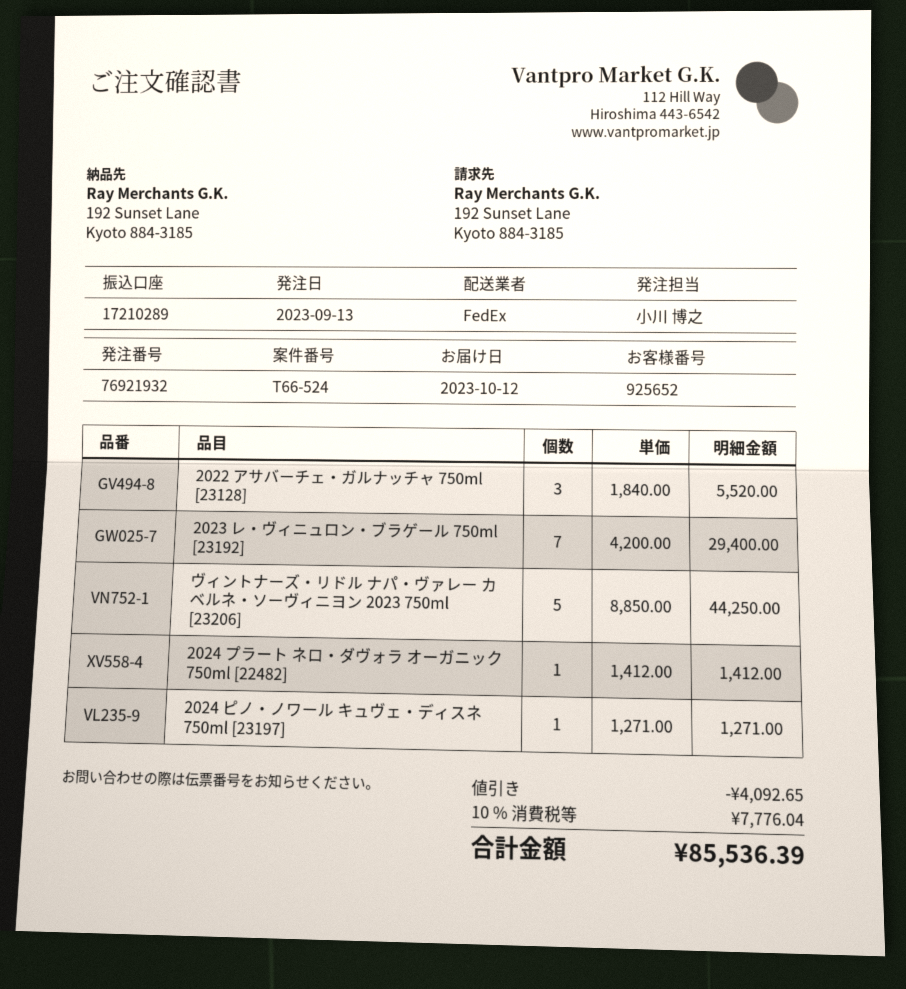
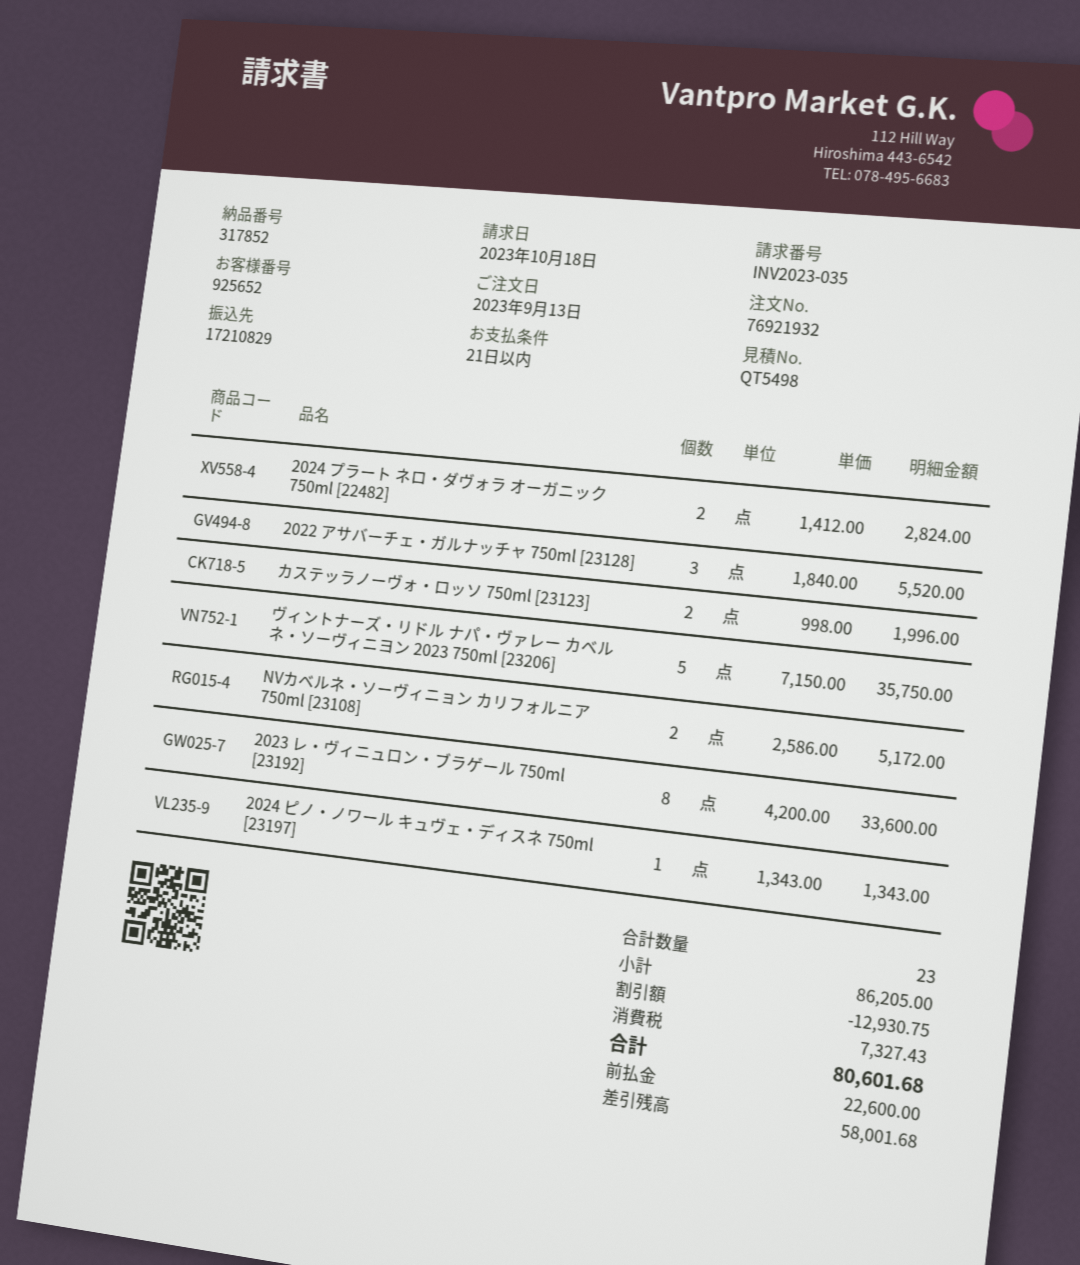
bank account: 17210289 -> 17210829
2023 レ・ヴィニュロン・ブラゲール 750ml [23192]: 7 x 4200.00 = 29400.00 -> 8 x 4200.00 = 33600.00
ヴィントナーズ・リドル ナパ・ヴァレー カベルネ・ソーヴィニヨン 2023 750ml [23206]: 5 x 8850.00 = 44250.00 -> 5 x 7150.00 = 35750.00
2024 プラート ネロ・ダヴォラ オーガニック 750ml [22482]: 1 x 1412.00 = 1412.00 -> 2 x 1412.00 = 2824.00
2024 ピノ・ノワール キュヴェ・ディスネ 750ml [23197]: 1 x 1271.00 = 1271.00 -> 1 x 1343.00 = 1343.00
カステッラノーヴォ・ロッソ 750ml [23123]: none -> 2 x 998.00 = 1996.00
NVカベルネ・ソーヴィニョン カリフォルニア 750ml [23108]: none -> 2 x 2586.00 = 5172.00
discount: 4092.65 -> 12930.75
tax: 7776.04 -> 7327.43
total: 85536.39 -> 80601.68

